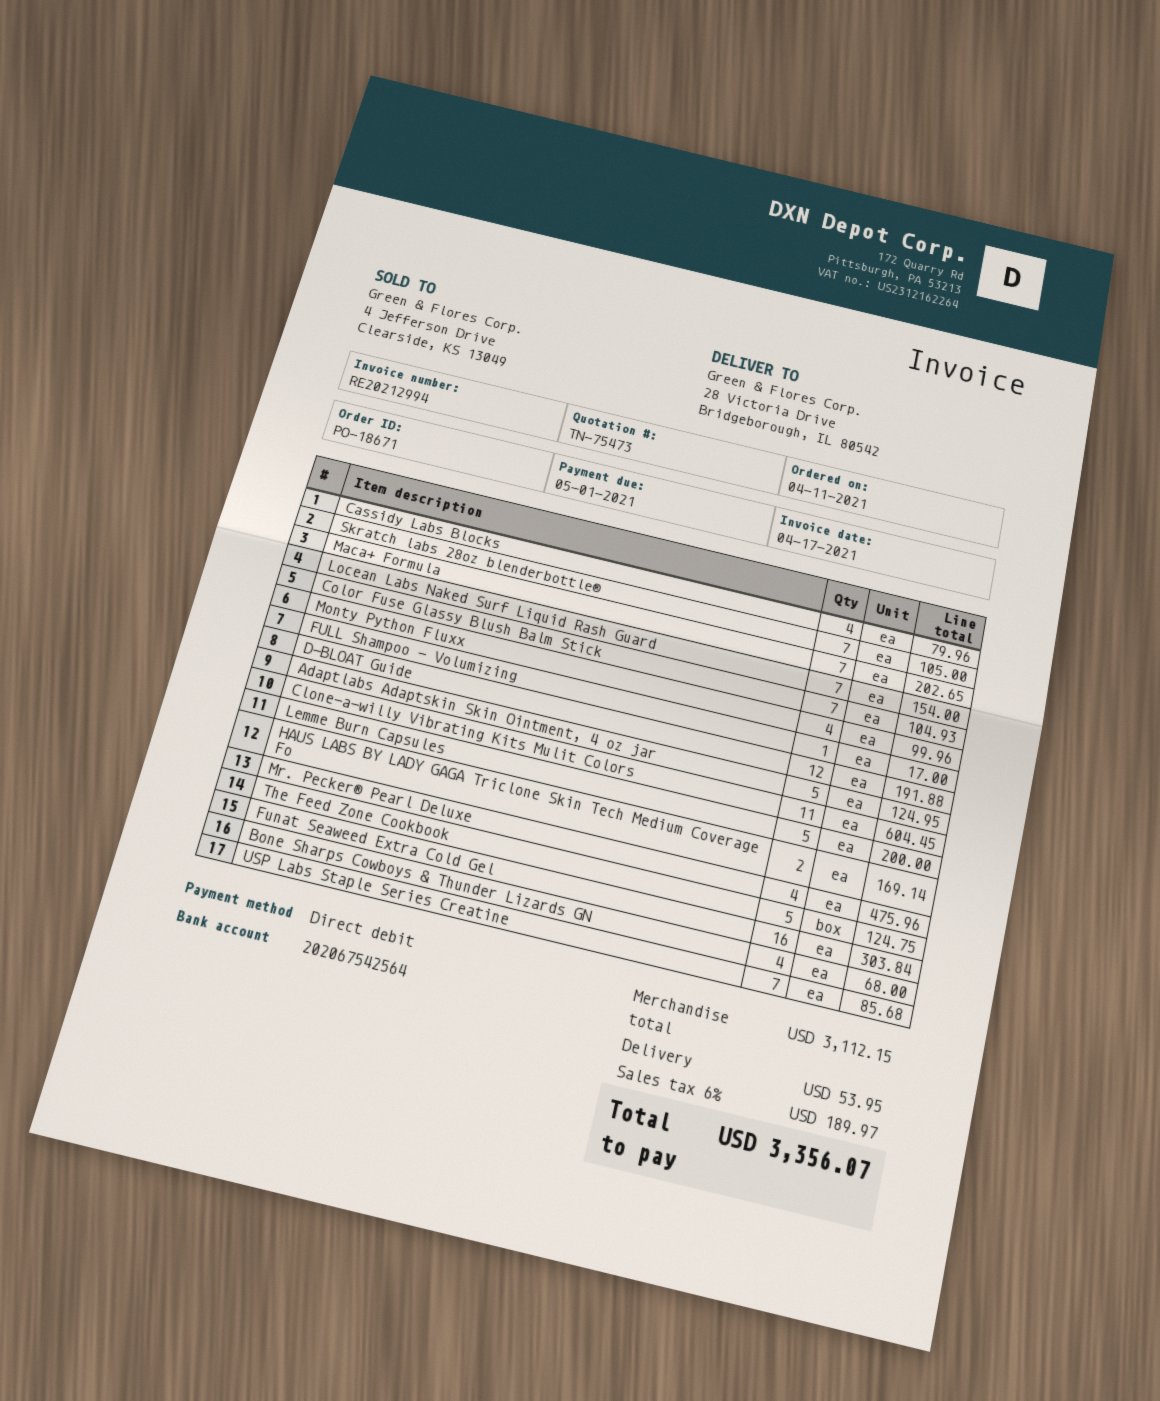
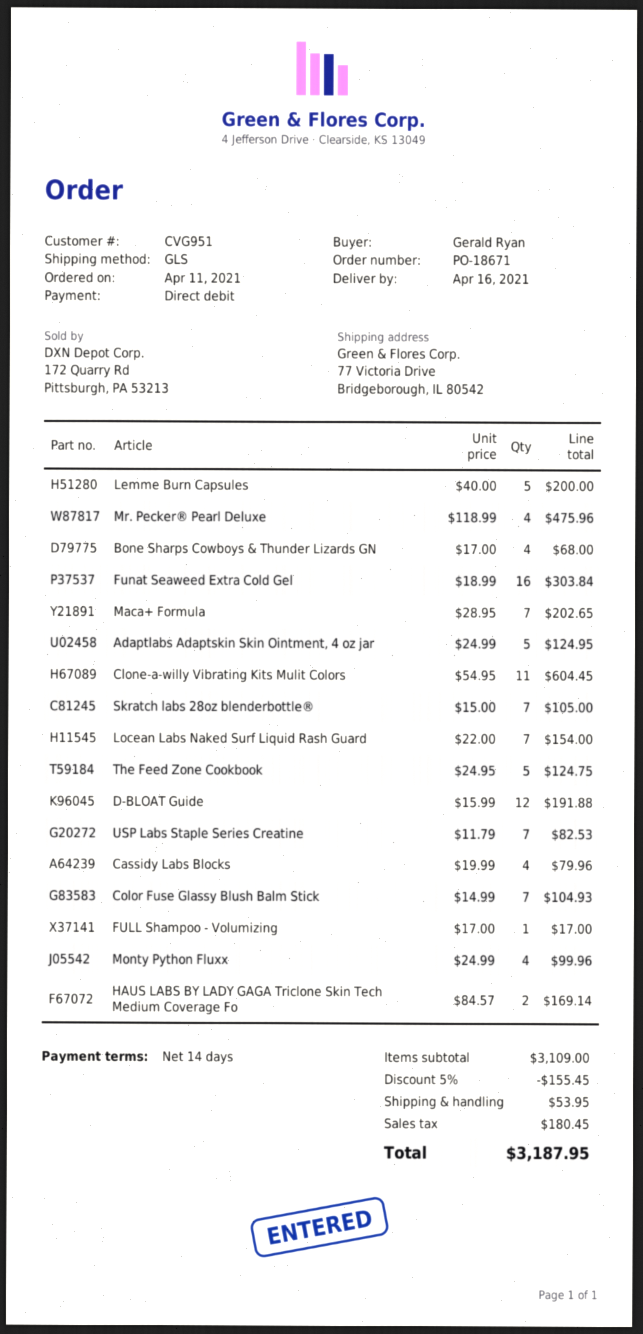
ship to: 28 Victoria Drive, Bridgeborough, IL 80542 -> 77 Victoria Drive, Bridgeborough, IL 80542
USP Labs Staple Series Creatine: 7 for 85.68 -> 7 for 82.53
subtotal: 3112.15 -> 3109.00
discount: none -> 5% = 155.45
tax: 189.97 -> 180.45
total: 3356.07 -> 3187.95

